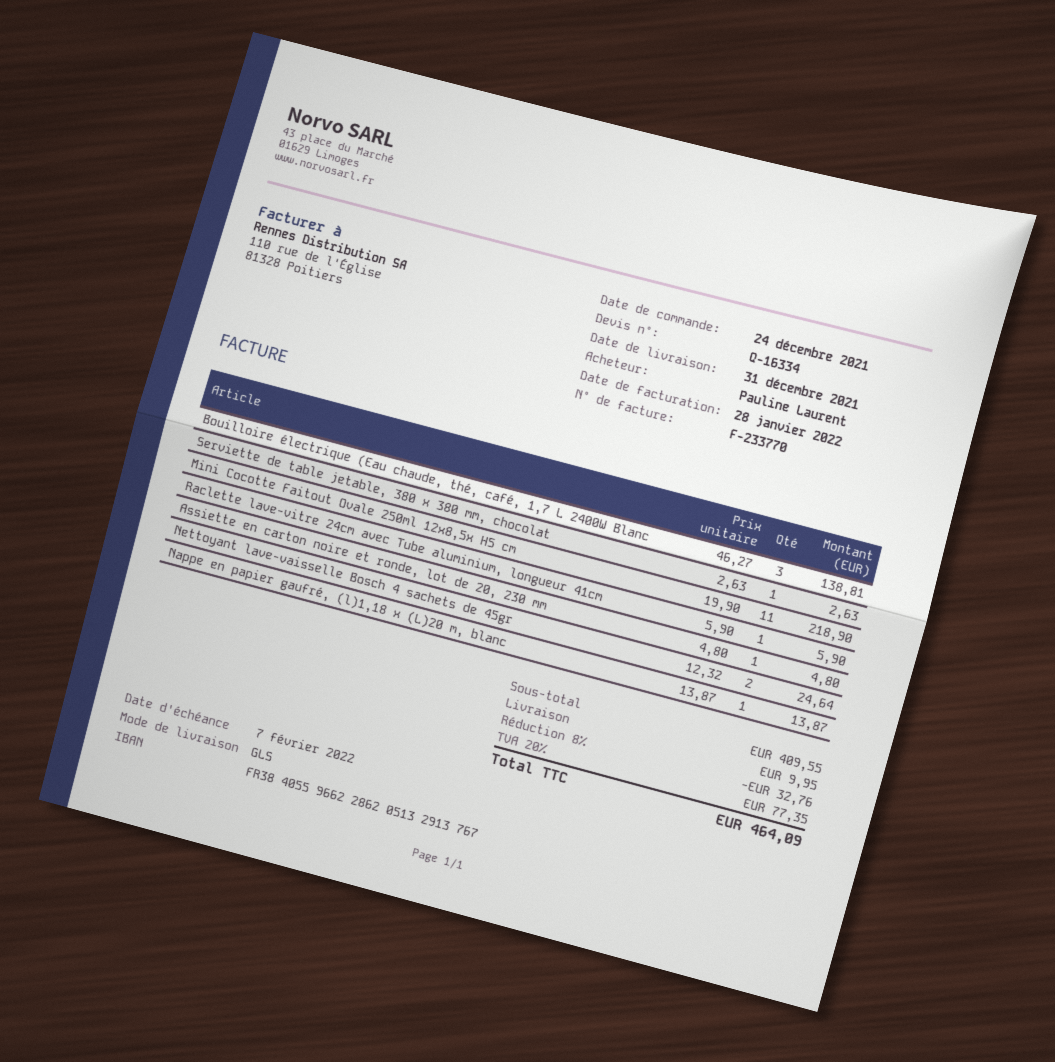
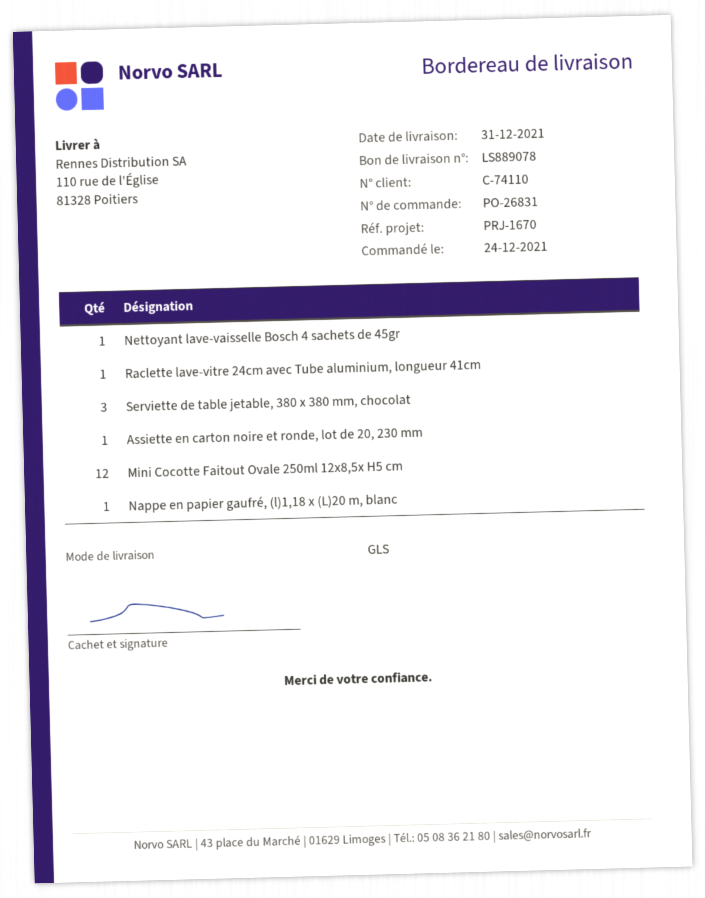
Bouilloire électrique (Eau chaude, thé, café, 1,7 L 2400W Blanc: 3 -> none
Serviette de table jetable, 380 x 380 mm, chocolat: 1 -> 3
Mini Cocotte Faitout Ovale 250ml 12x8,5x H5 cm: 11 -> 12
Nettoyant lave-vaisselle Bosch 4 sachets de 45gr: 2 -> 1

